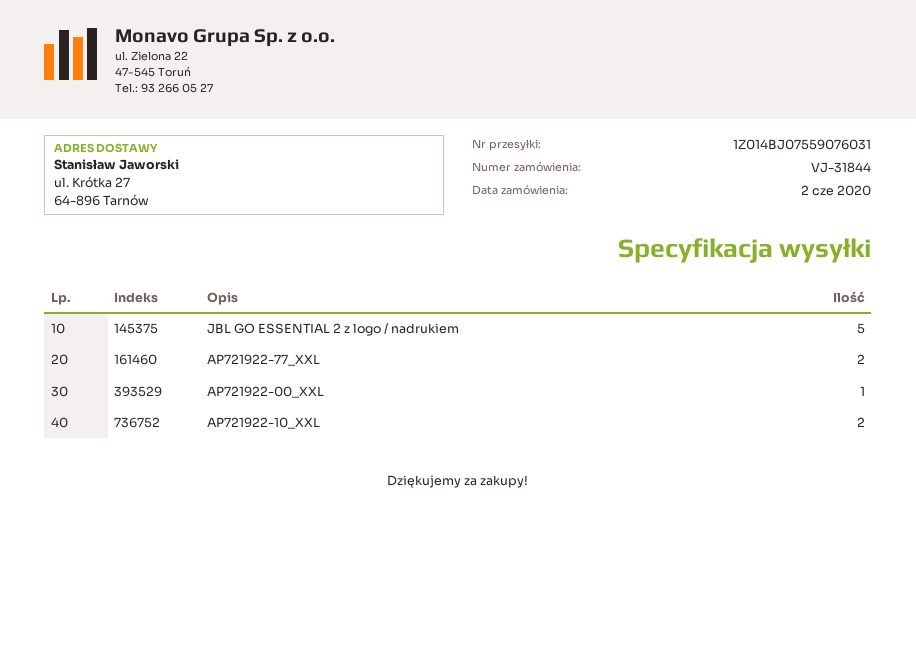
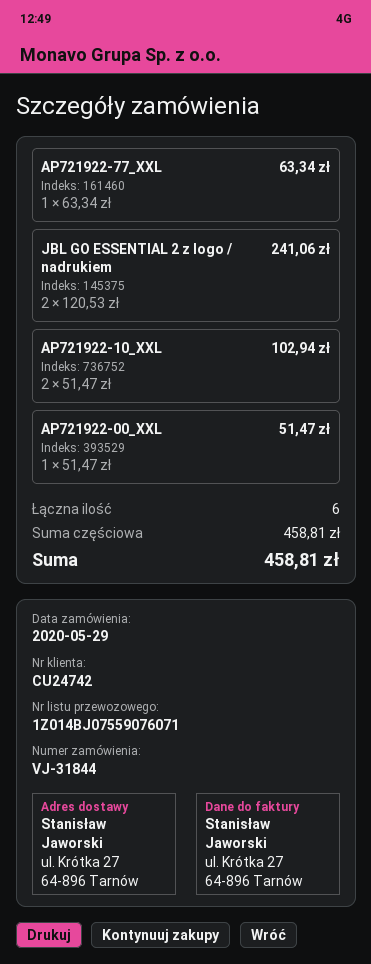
order date: 2020-06-02 -> 2020-05-29
tracking number: 1Z014BJ07559076031 -> 1Z014BJ07559076071
JBL GO ESSENTIAL 2 z logo / nadrukiem: 5 -> 2
AP721922-77_XXL: 2 -> 1

